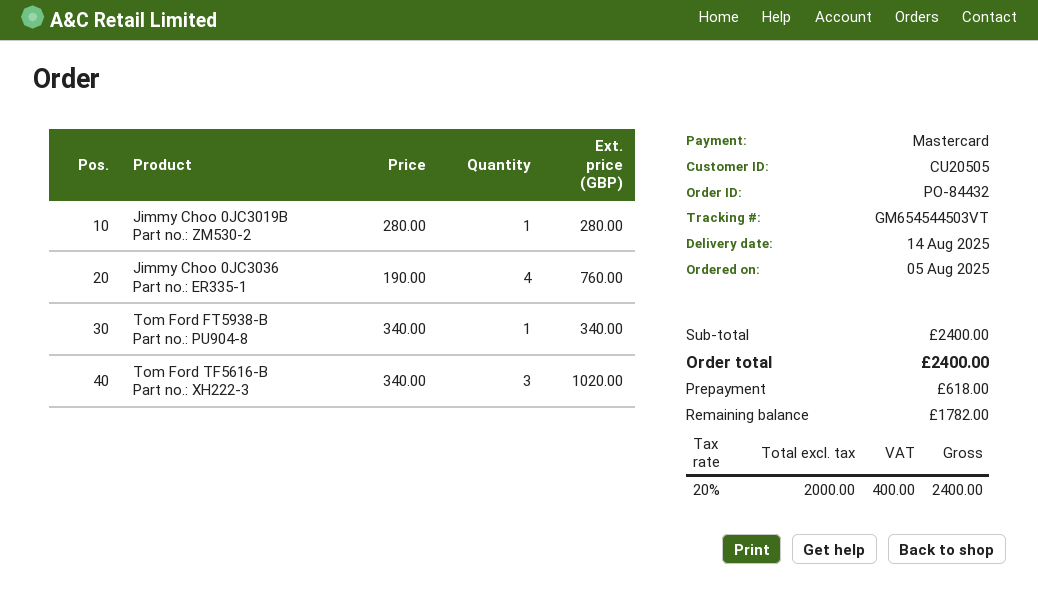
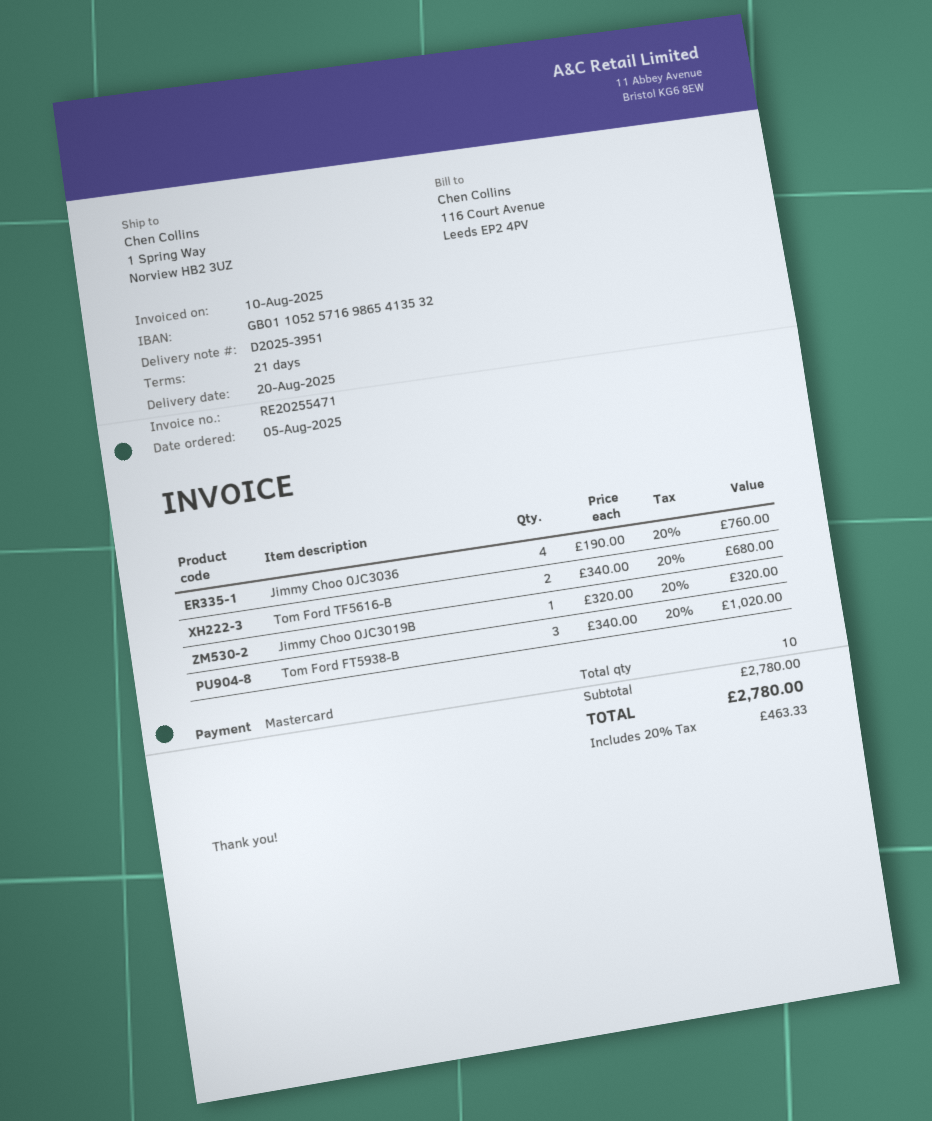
delivery date: 2025-08-14 -> 2025-08-20
Jimmy Choo 0JC3019B: 1 x 280.00 = 280.00 -> 1 x 320.00 = 320.00
Tom Ford FT5938-B: 1 x 340.00 = 340.00 -> 3 x 340.00 = 1020.00
Tom Ford TF5616-B: 3 x 340.00 = 1020.00 -> 2 x 340.00 = 680.00
subtotal: 2400.00 -> 2780.00
tax: 20% = 400.00 -> 20% = 463.33
total: 2400.00 -> 2780.00

